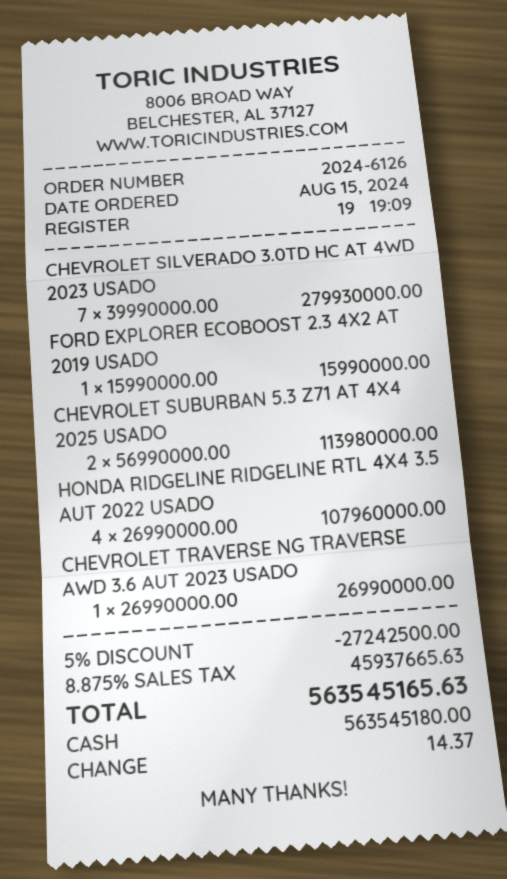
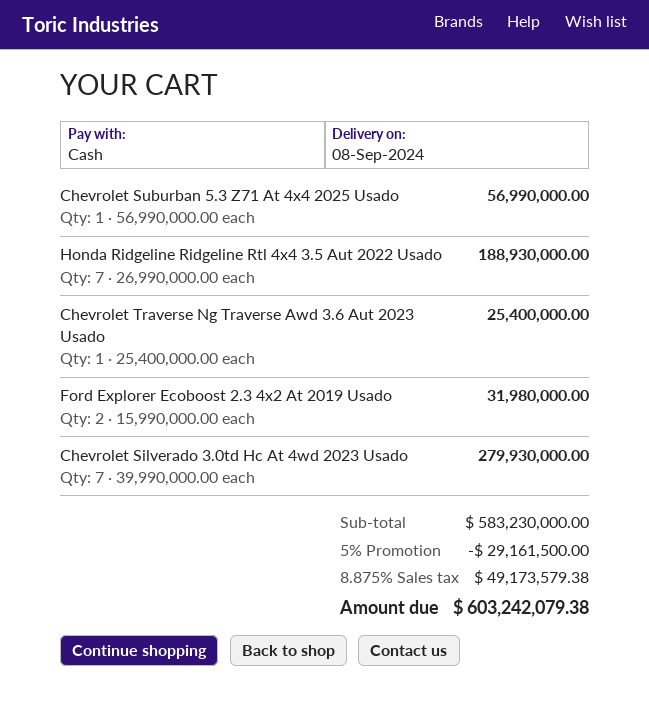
FORD EXPLORER ECOBOOST 2.3 4X2 AT 2019 USADO: 1 x 15990000.00 = 15990000.00 -> 2 x 15990000.00 = 31980000.00
CHEVROLET SUBURBAN 5.3 Z71 AT 4X4 2025 USADO: 2 x 56990000.00 = 113980000.00 -> 1 x 56990000.00 = 56990000.00
HONDA RIDGELINE RIDGELINE RTL 4X4 3.5 AUT 2022 USADO: 4 x 26990000.00 = 107960000.00 -> 7 x 26990000.00 = 188930000.00
CHEVROLET TRAVERSE NG TRAVERSE AWD 3.6 AUT 2023 USADO: 1 x 26990000.00 = 26990000.00 -> 1 x 25400000.00 = 25400000.00
discount: 5% = 27242500.00 -> 5% = 29161500.00
tax: 8.875% = 45937665.63 -> 8.875% = 49173579.38
total: 563545165.63 -> 603242079.38

